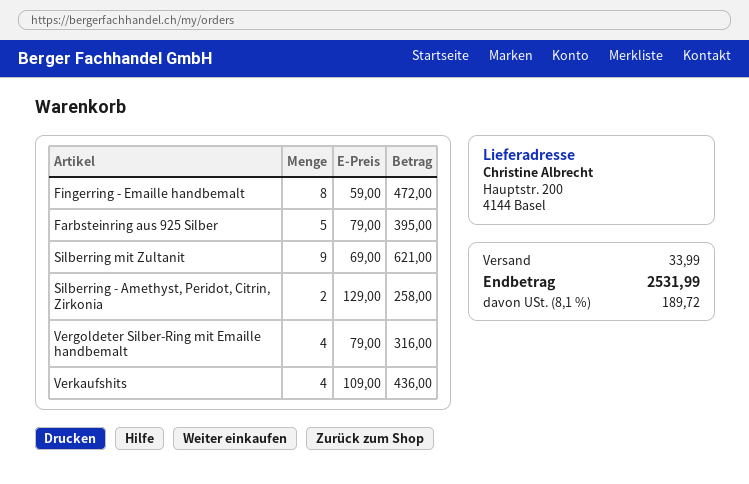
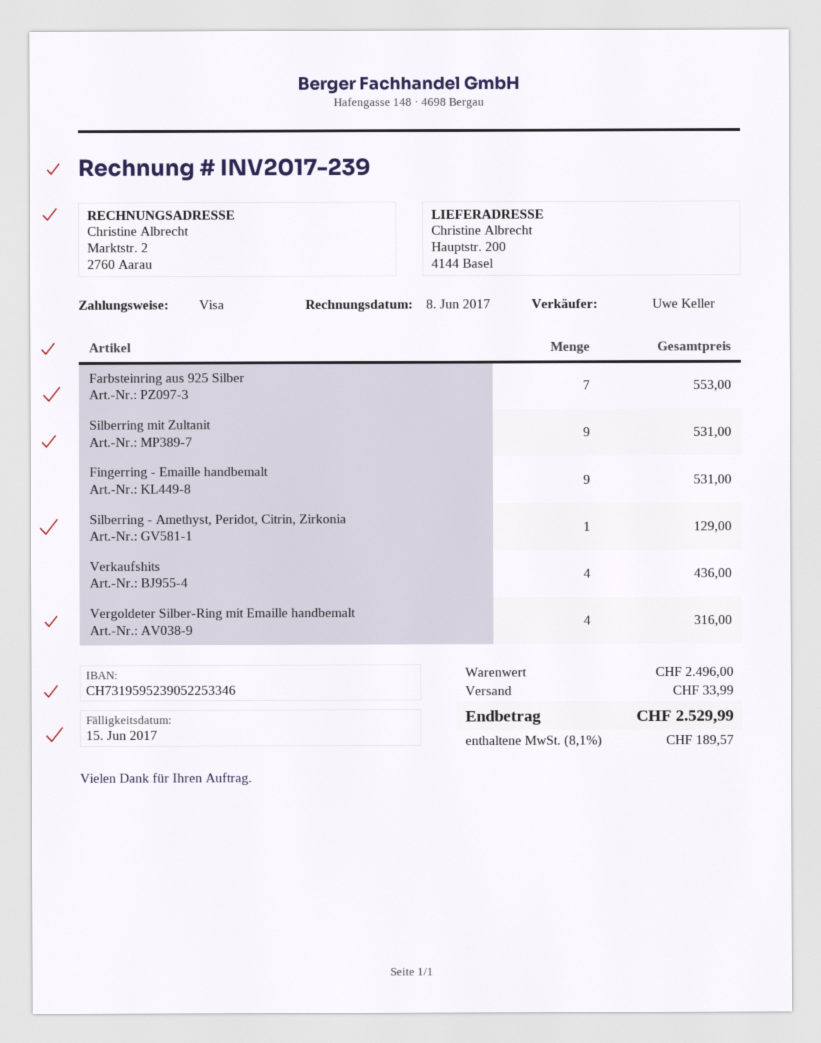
Fingerring - Emaille handbemalt: 8 for 472.00 -> 9 for 531.00
Farbsteinring aus 925 Silber: 5 for 395.00 -> 7 for 553.00
Silberring mit Zultanit: 9 for 621.00 -> 9 for 531.00
Silberring - Amethyst, Peridot, Citrin, Zirkonia: 2 for 258.00 -> 1 for 129.00
tax: 8.1% = 189.72 -> 8.1% = 189.57
total: 2531.99 -> 2529.99

